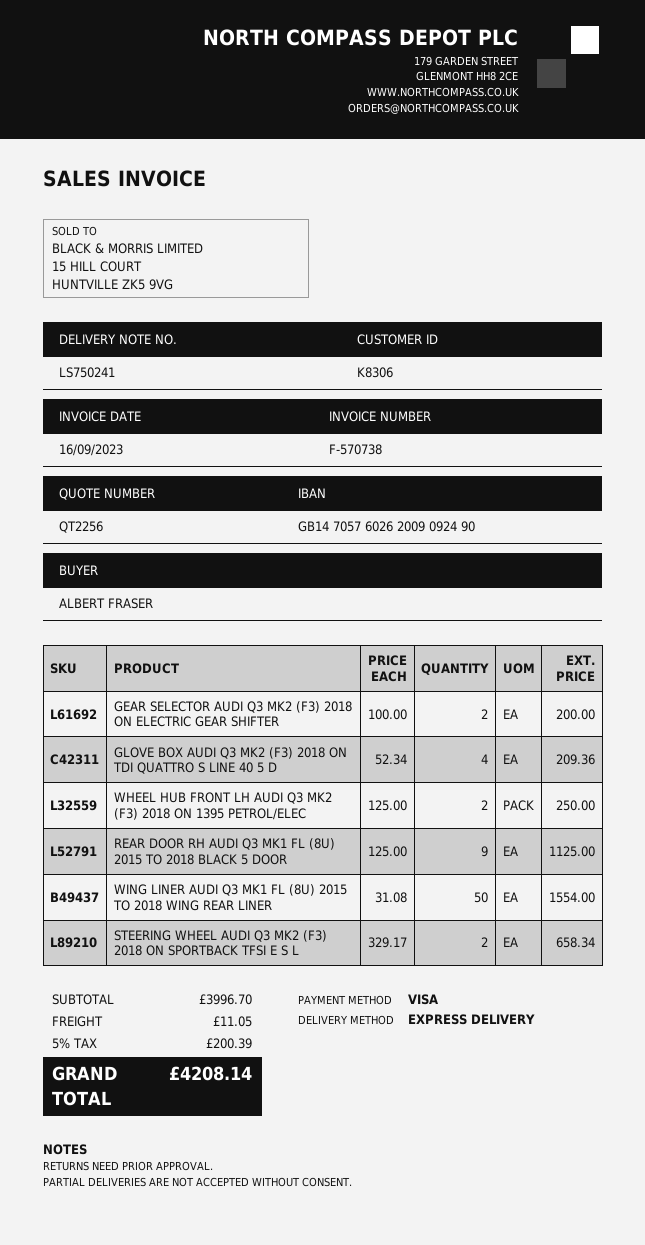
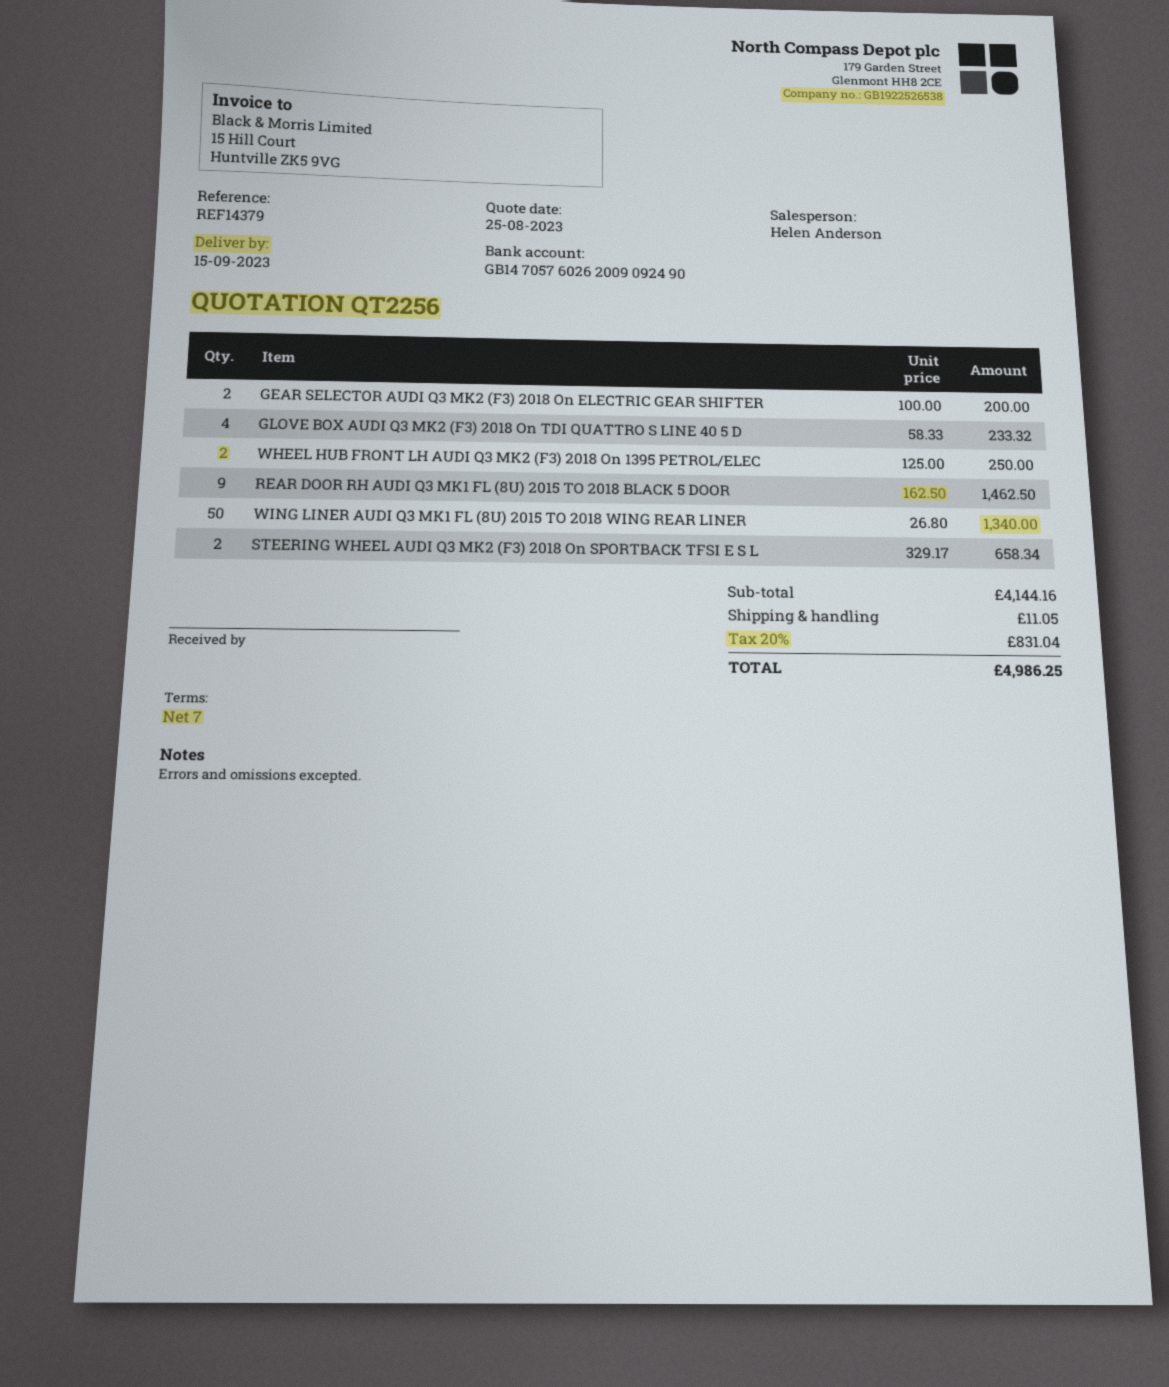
GLOVE BOX AUDI Q3 MK2 (F3) 2018 ON TDI QUATTRO S LINE 40 5 D: 4 x 52.34 = 209.36 -> 4 x 58.33 = 233.32
REAR DOOR RH AUDI Q3 MK1 FL (8U) 2015 TO 2018 BLACK 5 DOOR: 9 x 125.00 = 1125.00 -> 9 x 162.50 = 1462.50
WING LINER AUDI Q3 MK1 FL (8U) 2015 TO 2018 WING REAR LINER: 50 x 31.08 = 1554.00 -> 50 x 26.80 = 1340.00
subtotal: 3996.70 -> 4144.16
tax: 5% = 200.39 -> 20% = 831.04
total: 4208.14 -> 4986.25

